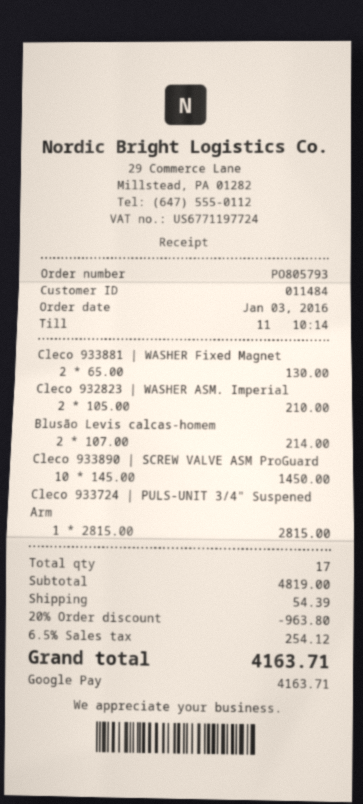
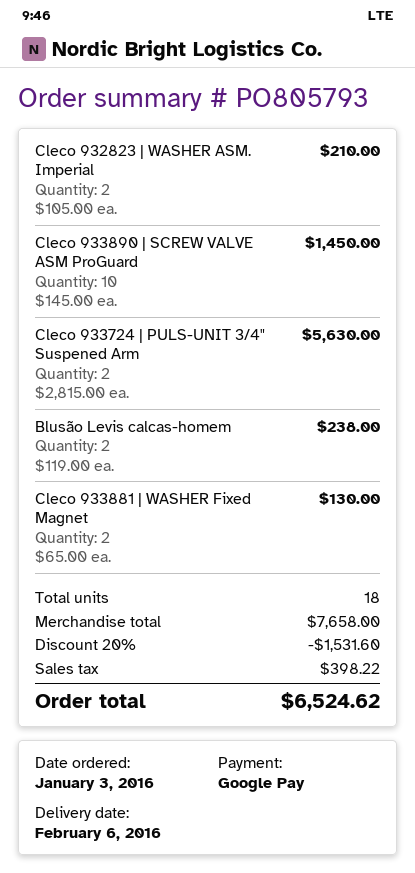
Blusão Levis calcas-homem: 2 x 107.00 = 214.00 -> 2 x 119.00 = 238.00
Cleco 933724 | PULS-UNIT 3/4" Suspened Arm: 1 x 2815.00 = 2815.00 -> 2 x 2815.00 = 5630.00
total quantity: 17 -> 18
subtotal: 4819.00 -> 7658.00
discount: 20% = 963.80 -> 20% = 1531.60
shipping: 54.39 -> none
tax: 254.12 -> 398.22
total: 4163.71 -> 6524.62

